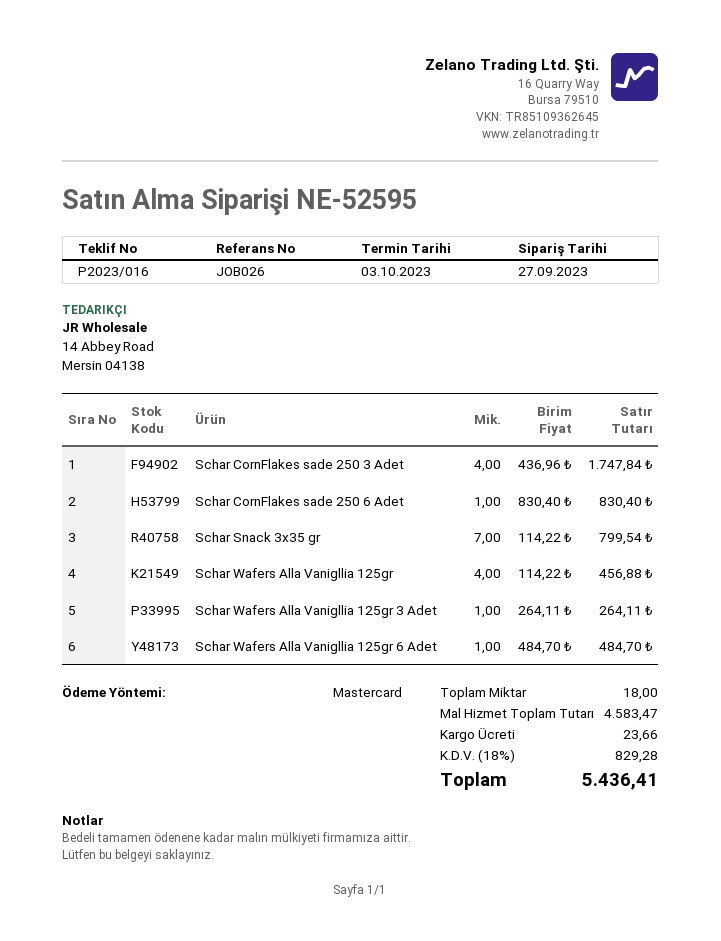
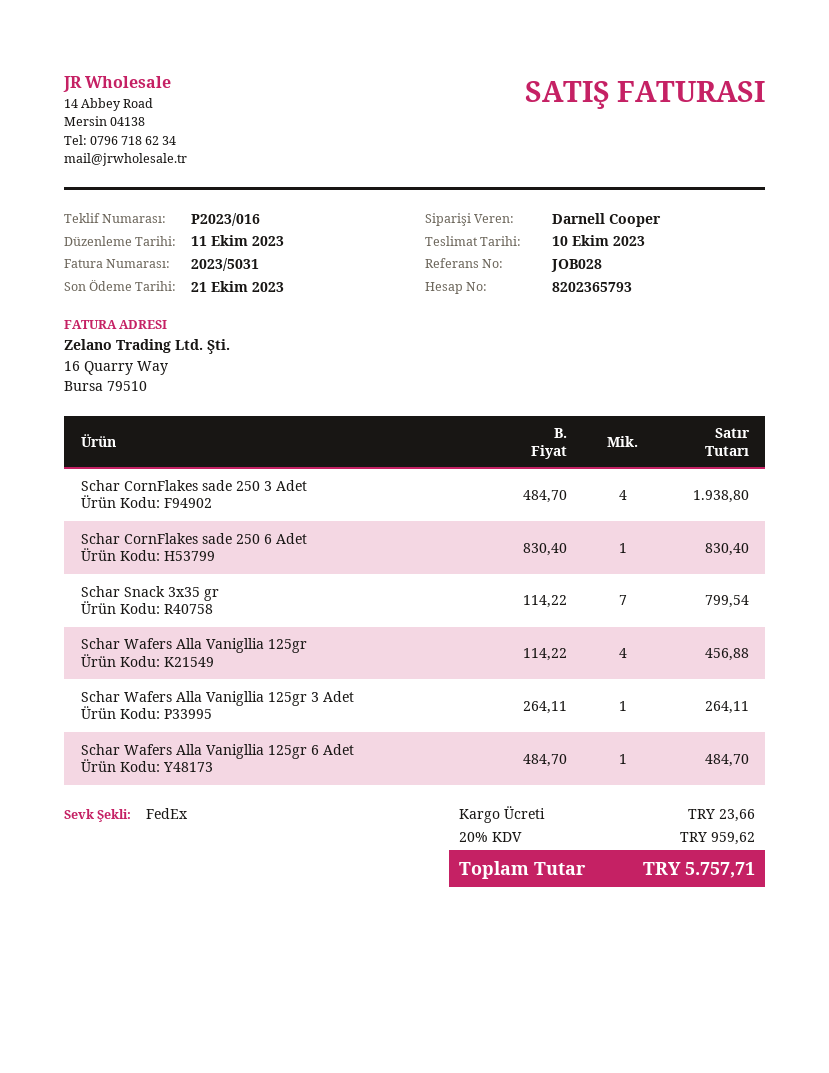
delivery date: 2023-10-03 -> 2023-10-10
reference: JOB026 -> JOB028
Schar CornFlakes sade 250 3 Adet: 4 x 436.96 = 1747.84 -> 4 x 484.70 = 1938.80
tax: 18% = 829.28 -> 20% = 959.62
total: 5436.41 -> 5757.71

